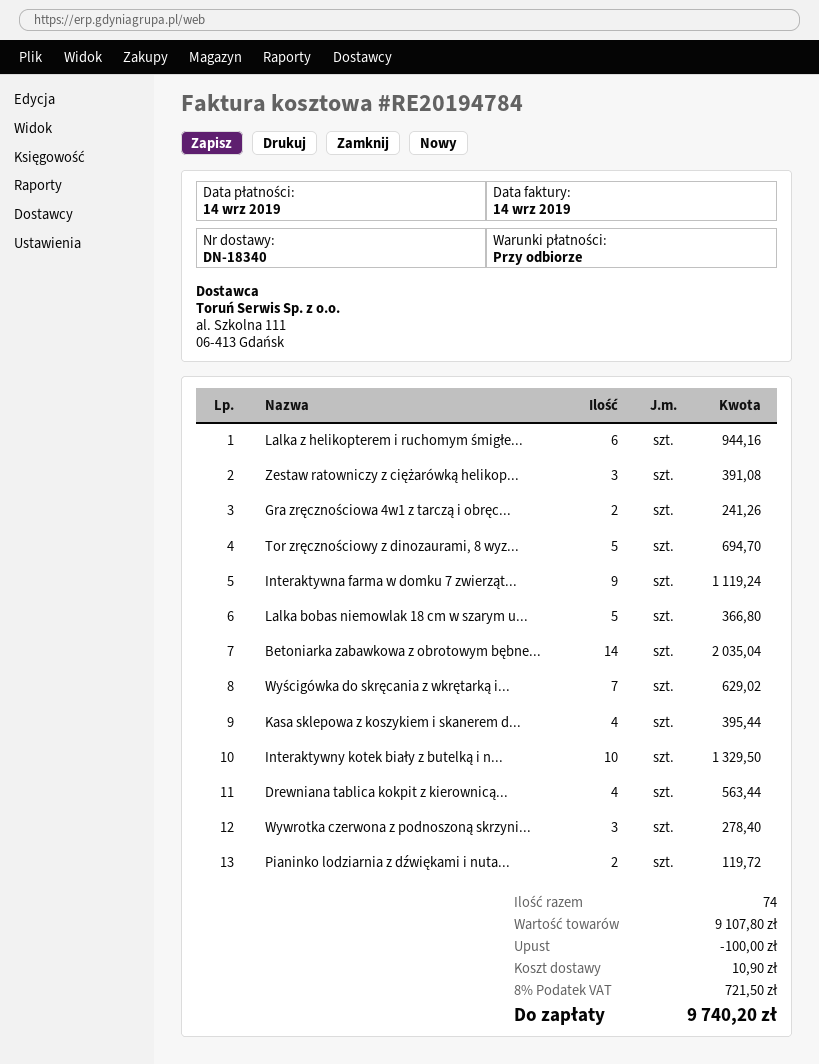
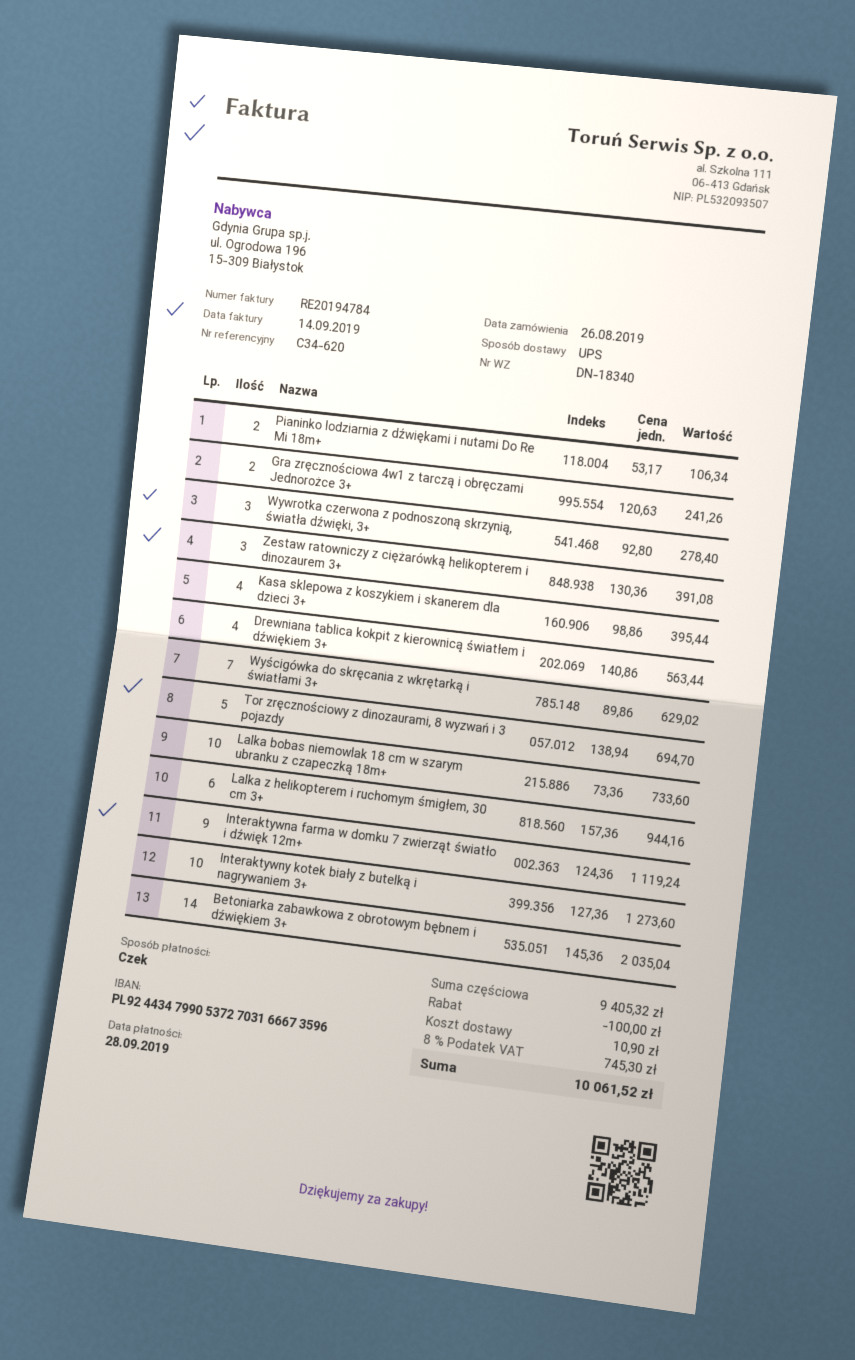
due date: 2019-09-14 -> 2019-09-28
Lalka bobas niemowlak 18 cm w szarym u...: 5 for 366.80 -> 10 for 733.60
Interaktywny kotek biały z butelką i n...: 10 for 1329.50 -> 10 for 1273.60
Pianinko lodziarnia z dźwiękami i nuta...: 2 for 119.72 -> 2 for 106.34
subtotal: 9107.80 -> 9405.32
tax: 8% = 721.50 -> 8% = 745.30
total: 9740.20 -> 10061.52

